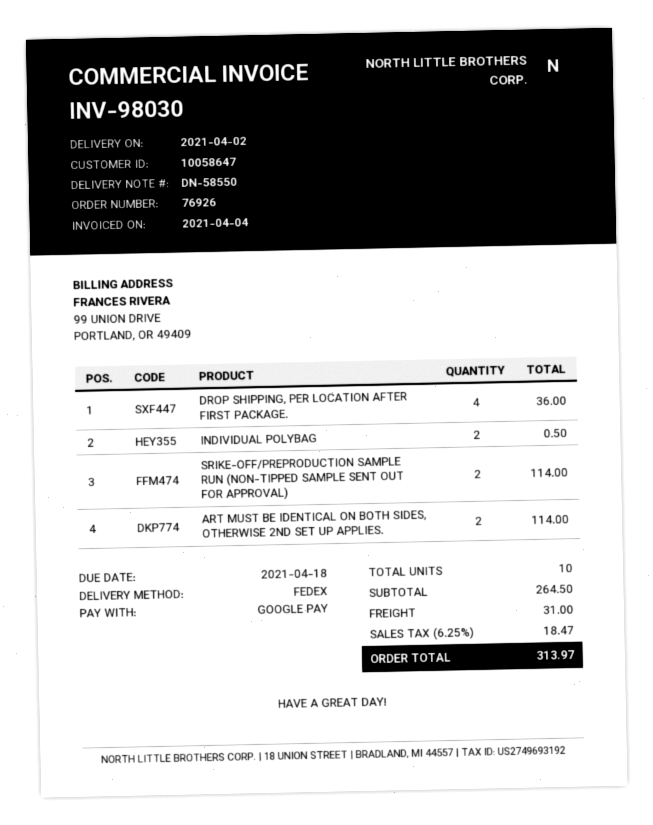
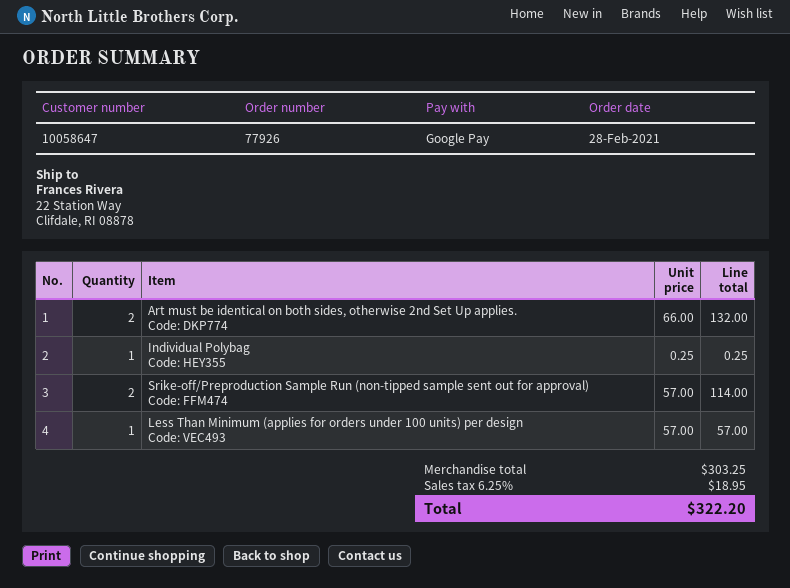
order number: 76926 -> 77926
DROP SHIPPING, PER LOCATION AFTER FIRST PACKAGE.: 4 for 36.00 -> none
INDIVIDUAL POLYBAG: 2 for 0.50 -> 1 for 0.25
ART MUST BE IDENTICAL ON BOTH SIDES, OTHERWISE 2ND SET UP APPLIES.: 2 for 114.00 -> 2 for 132.00
Less Than Minimum (applies for orders under 100 units) per design: none -> 1 for 57.00
subtotal: 264.50 -> 303.25
shipping: 31.00 -> none
tax: 6.25% = 18.47 -> 6.25% = 18.95
total: 313.97 -> 322.20

